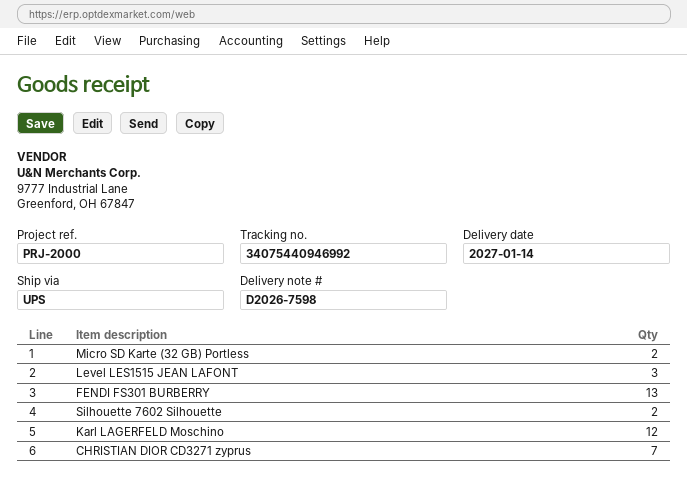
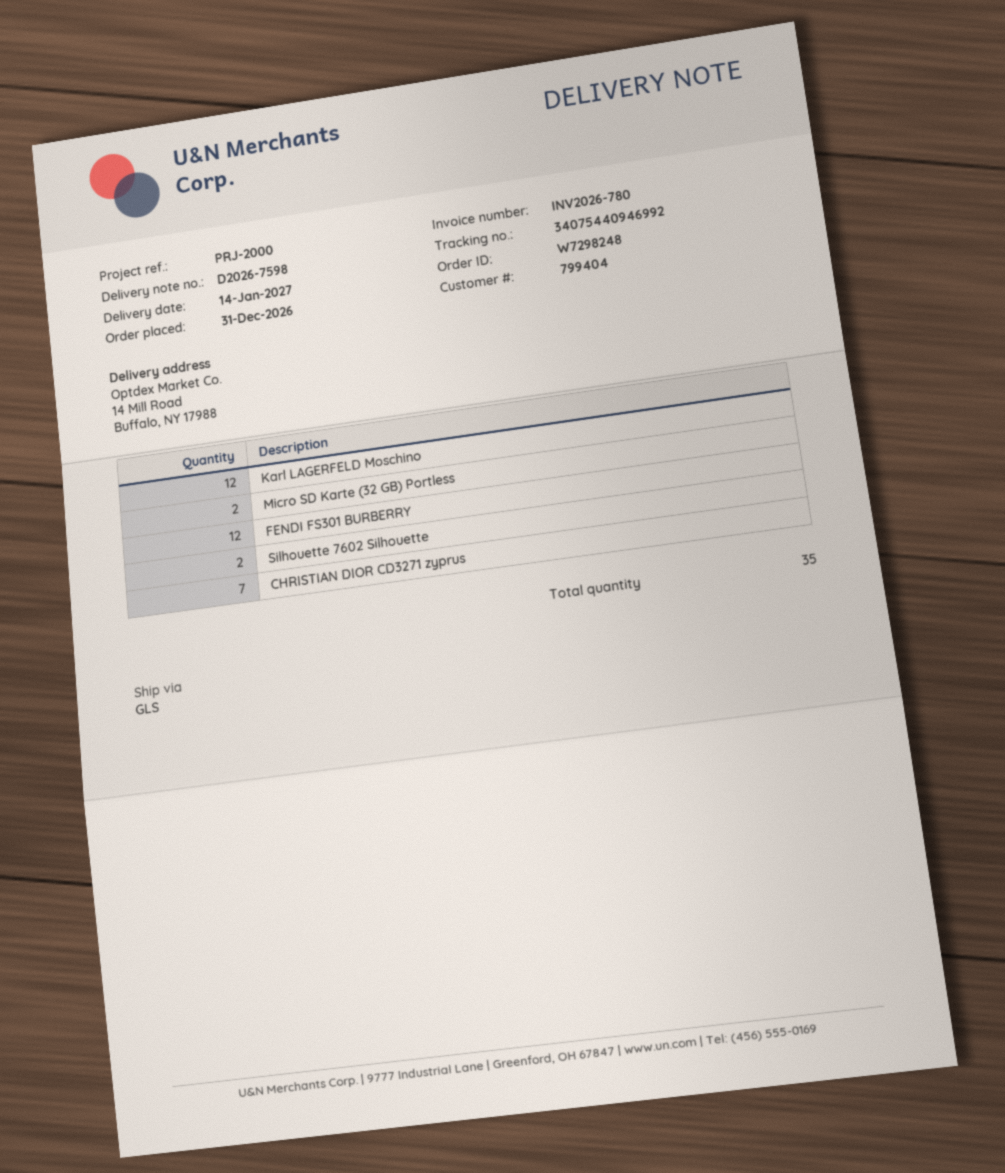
shipping method: UPS -> GLS
Level LES1515 JEAN LAFONT: 3 -> none
FENDI FS301 BURBERRY: 13 -> 12

